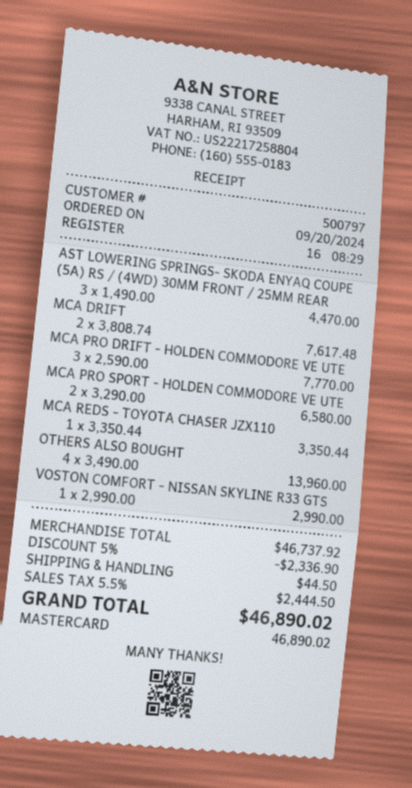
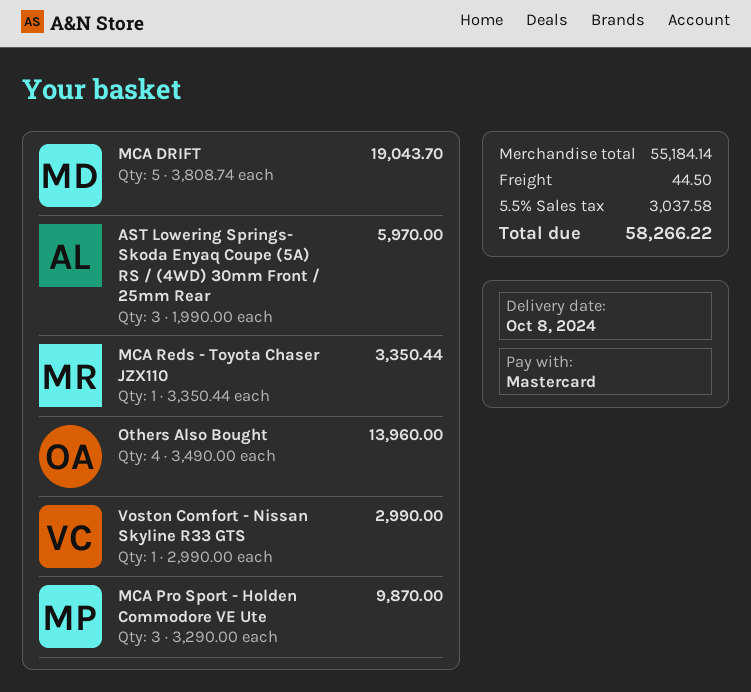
AST LOWERING SPRINGS- SKODA ENYAQ COUPE (5A) RS / (4WD) 30MM FRONT / 25MM REAR: 3 x 1490.00 = 4470.00 -> 3 x 1990.00 = 5970.00
MCA DRIFT: 2 x 3808.74 = 7617.48 -> 5 x 3808.74 = 19043.70
MCA PRO DRIFT - HOLDEN COMMODORE VE UTE: 3 x 2590.00 = 7770.00 -> none
MCA PRO SPORT - HOLDEN COMMODORE VE UTE: 2 x 3290.00 = 6580.00 -> 3 x 3290.00 = 9870.00
subtotal: 46737.92 -> 55184.14
discount: 5% = 2336.90 -> none
tax: 5.5% = 2444.50 -> 5.5% = 3037.58
total: 46890.02 -> 58266.22

